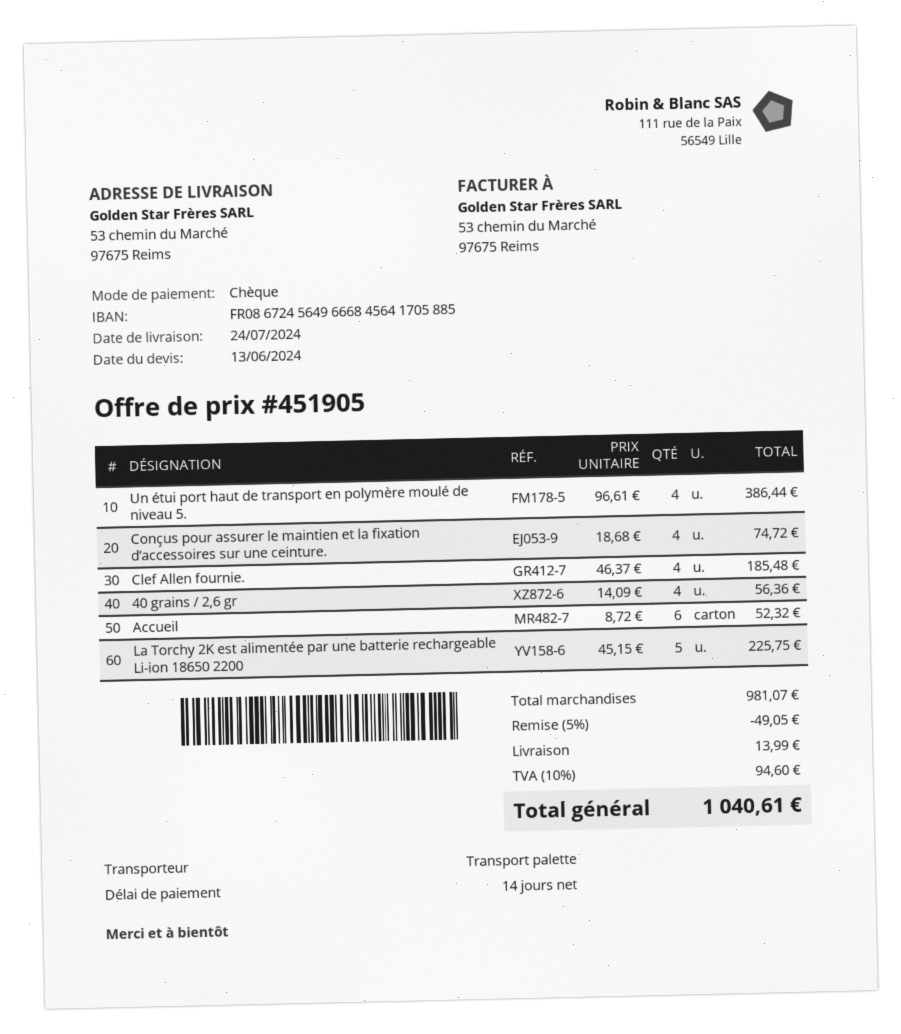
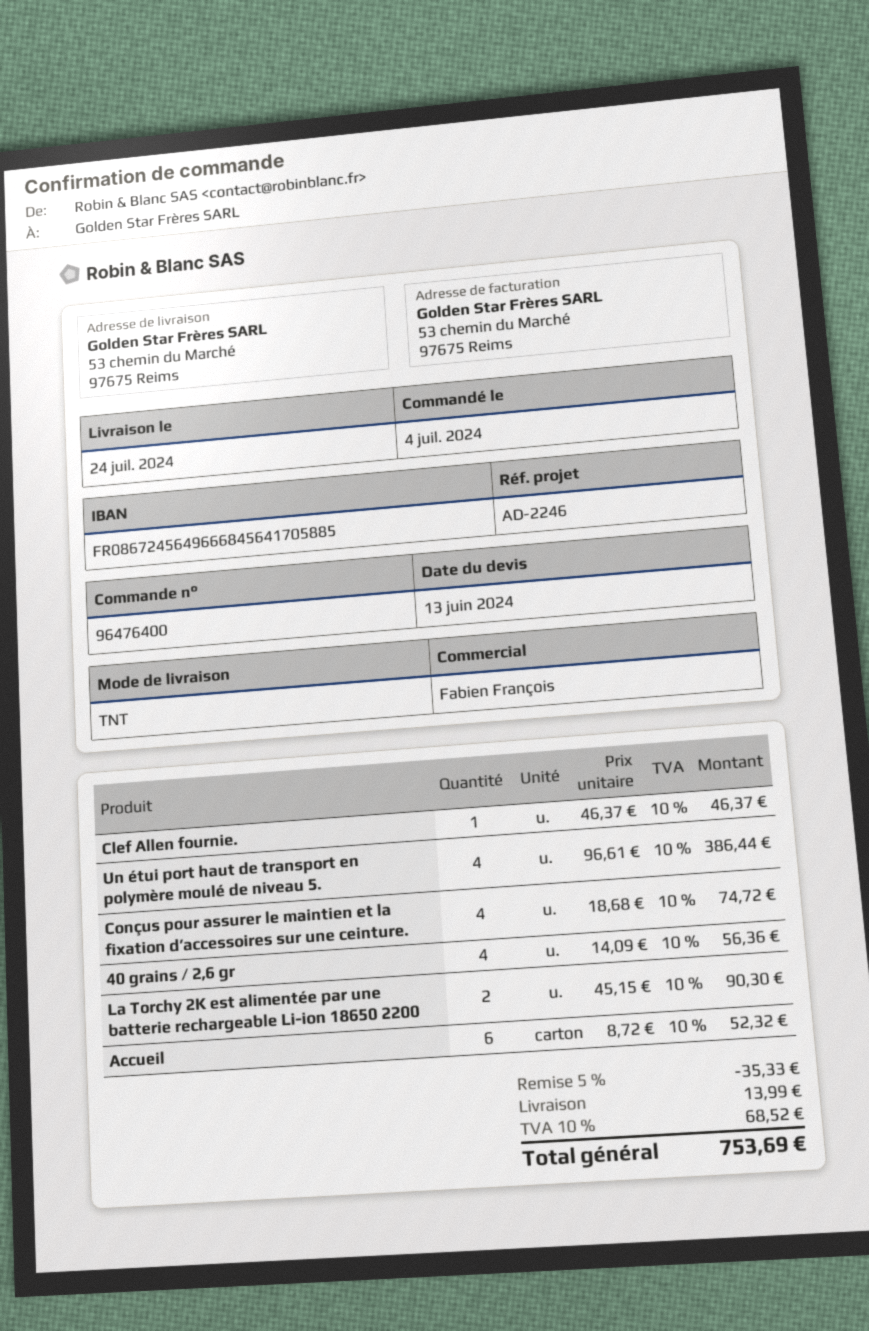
shipping method: pallet freight -> TNT
Clef Allen fournie.: 4 x 46.37 = 185.48 -> 1 x 46.37 = 46.37
La Torchy 2K est alimentée par une batterie rechargeable Li-ion 18650 2200: 5 x 45.15 = 225.75 -> 2 x 45.15 = 90.30
discount: 5% = 49.05 -> 5% = 35.33
tax: 10% = 94.60 -> 10% = 68.52
total: 1040.61 -> 753.69

